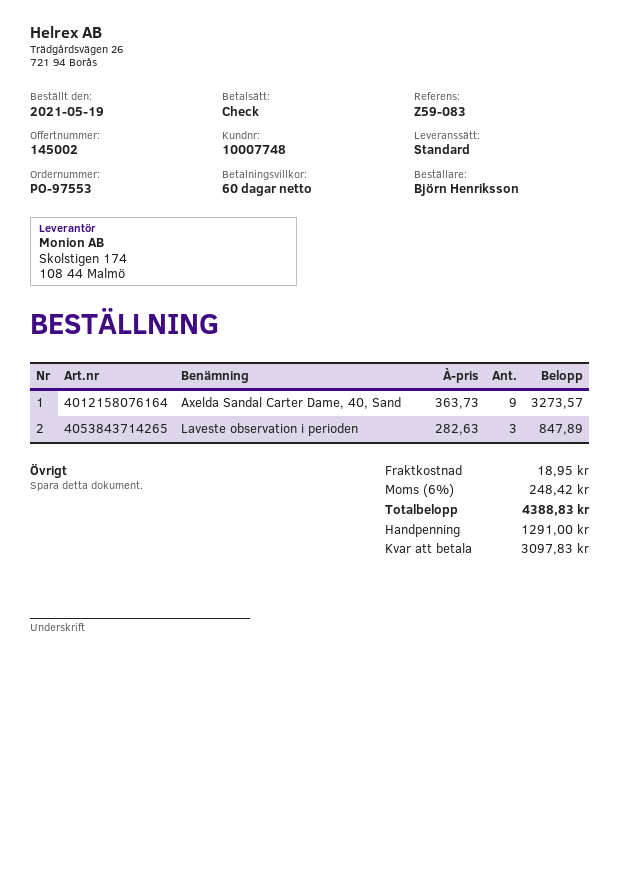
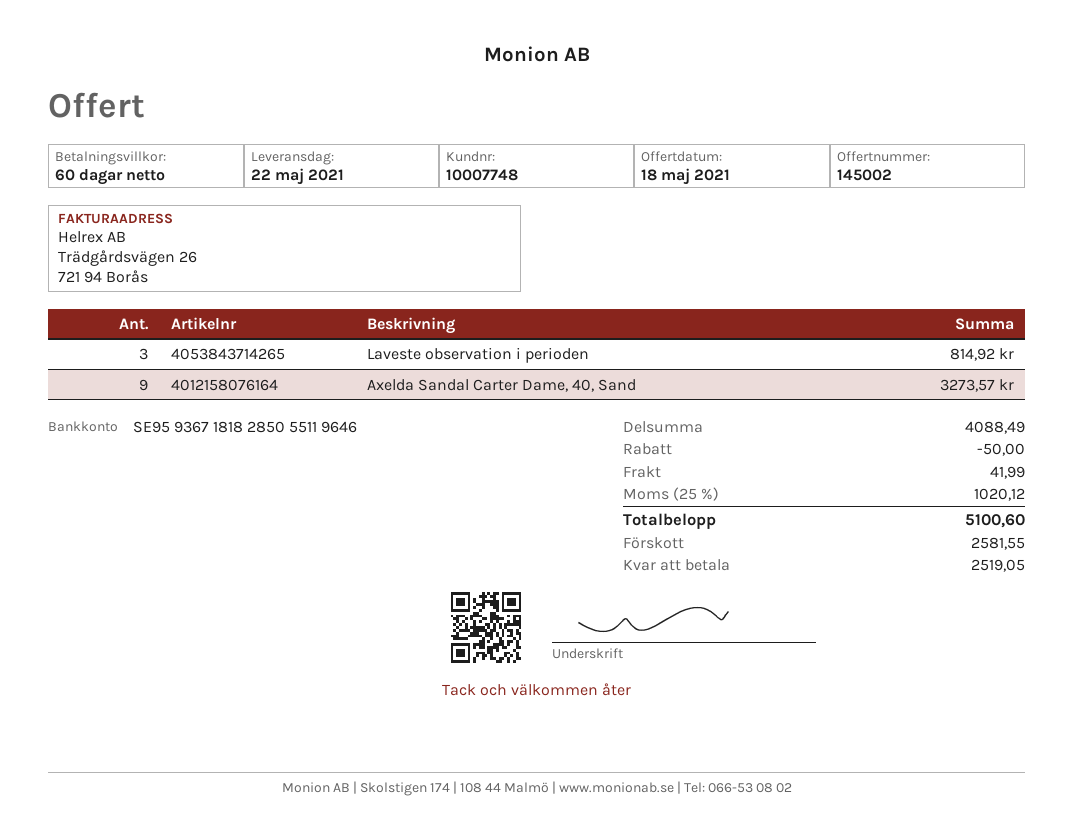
Laveste observation i perioden: 3 for 847.89 -> 3 for 814.92
discount: none -> 50.00
shipping: 18.95 -> 41.99
tax: 6% = 248.42 -> 25% = 1020.12
total: 4388.83 -> 5100.60
deposit: 1291.00 -> 2581.55
balance: 3097.83 -> 2519.05

